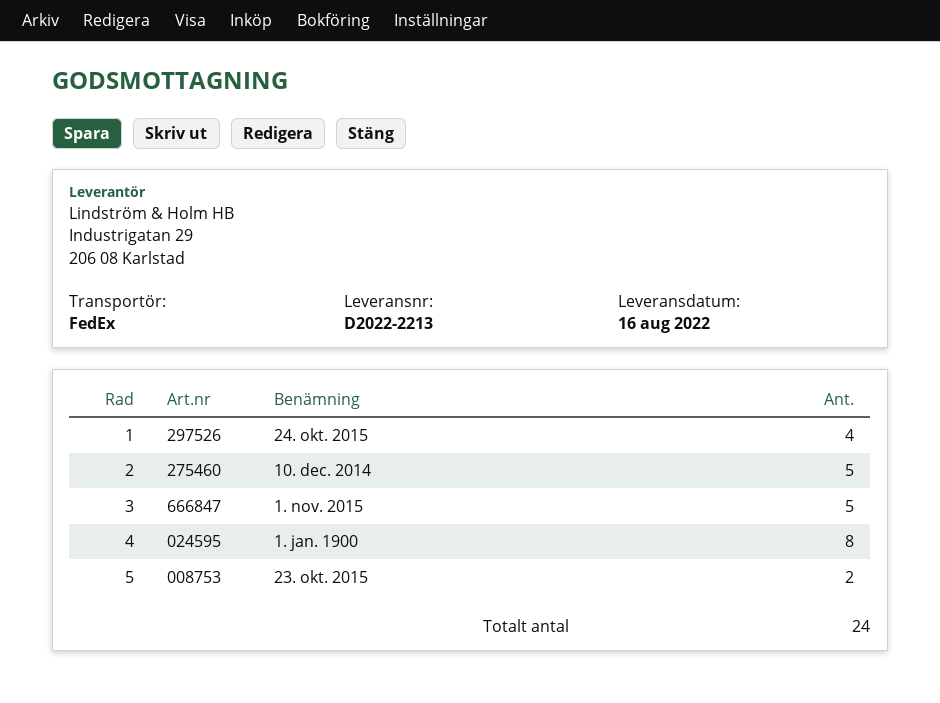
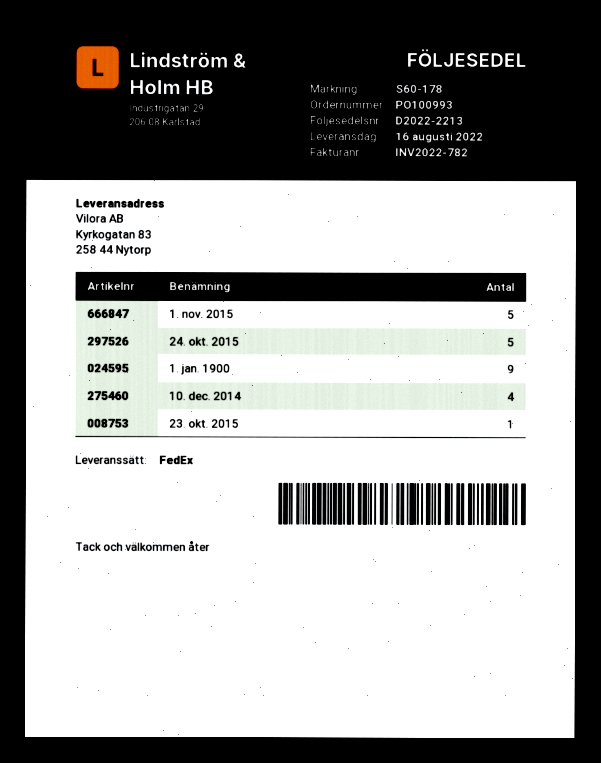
24. okt. 2015: 4 -> 5
10. dec. 2014: 5 -> 4
1. jan. 1900: 8 -> 9
23. okt. 2015: 2 -> 1

